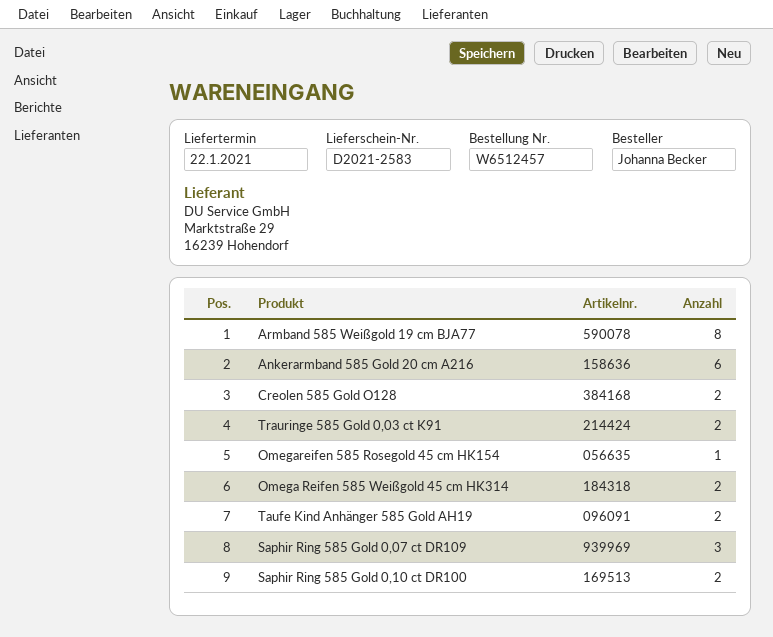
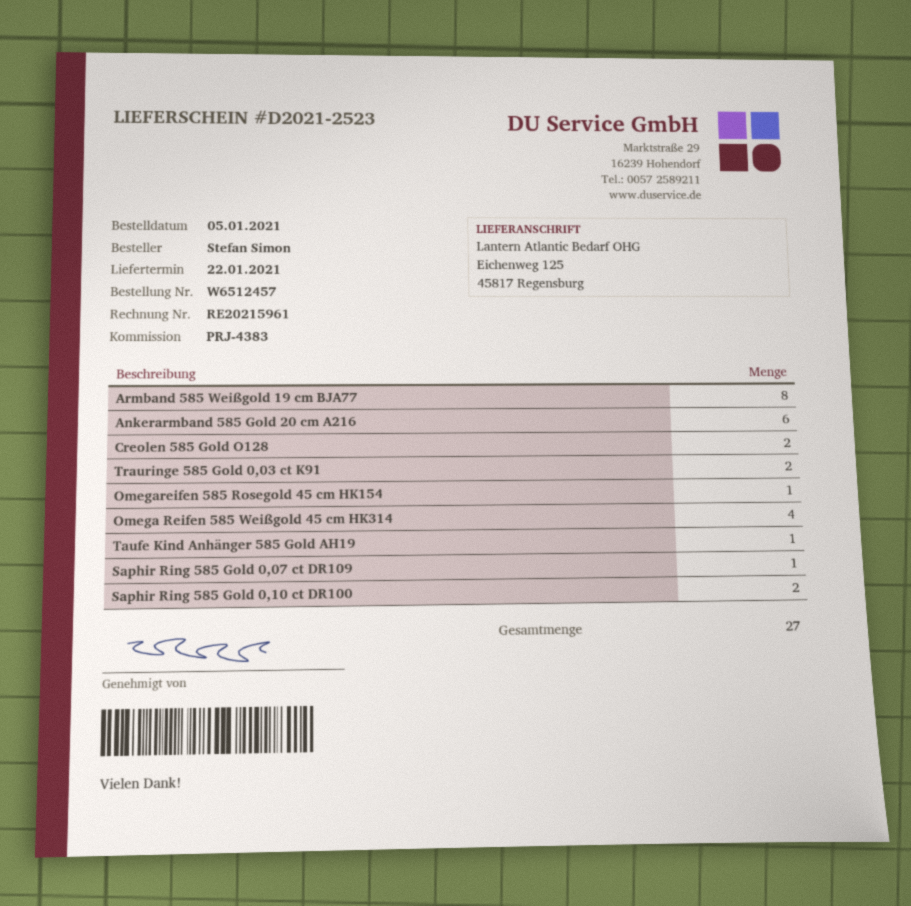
delivery note number: D2021-2583 -> D2021-2523
ordered by: Johanna Becker -> Stefan Simon
Omega Reifen 585 Weißgold 45 cm HK314: 2 -> 4
Taufe Kind Anhänger 585 Gold AH19: 2 -> 1
Saphir Ring 585 Gold 0,07 ct DR109: 3 -> 1

